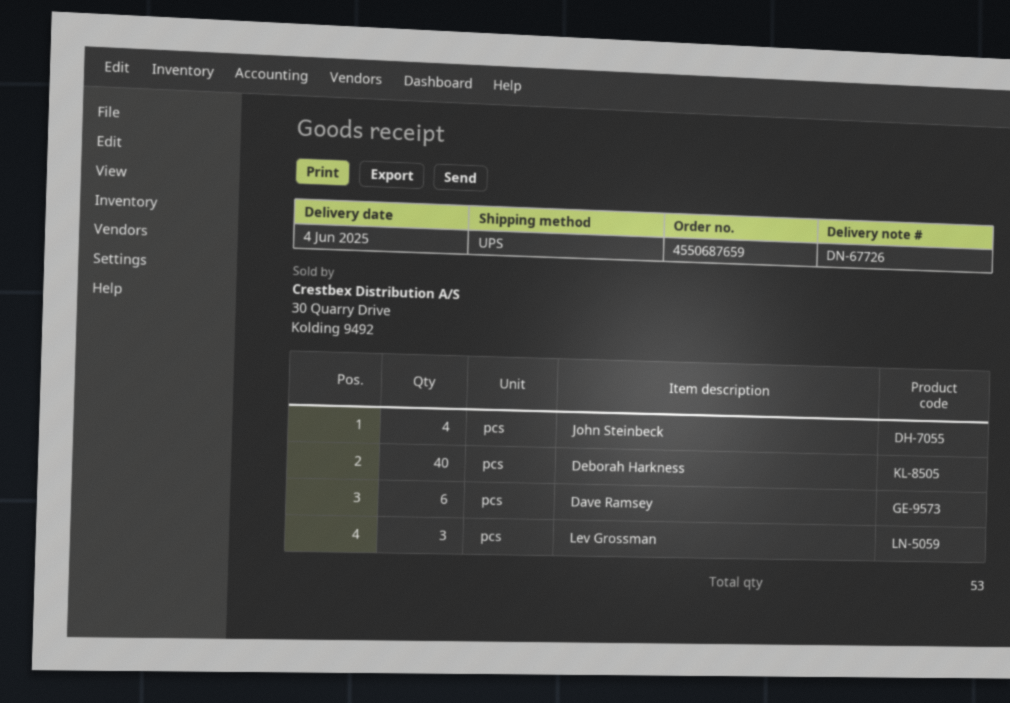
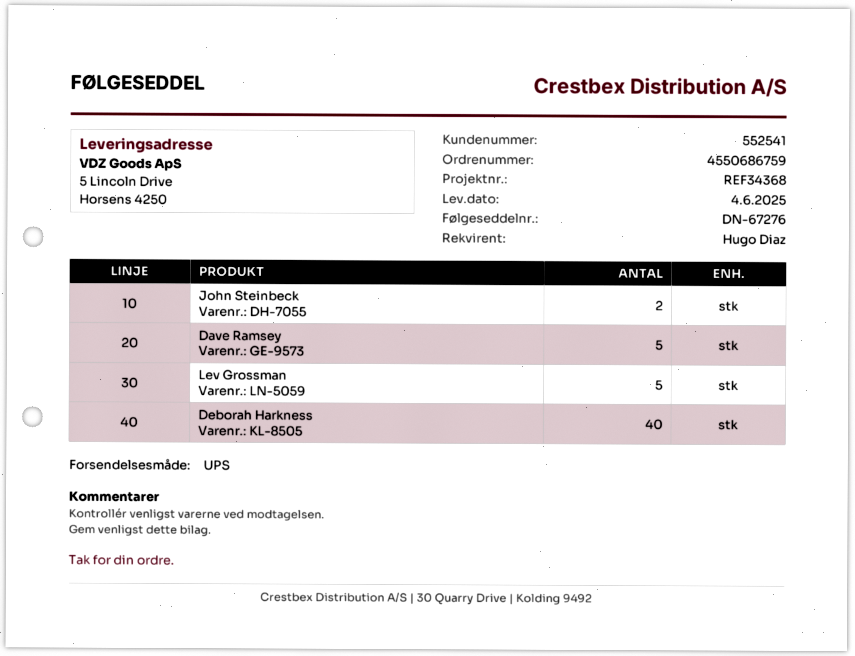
order number: 4550687659 -> 4550686759
delivery note number: DN-67726 -> DN-67276
John Steinbeck: 4 -> 2
Dave Ramsey: 6 -> 5
Lev Grossman: 3 -> 5

